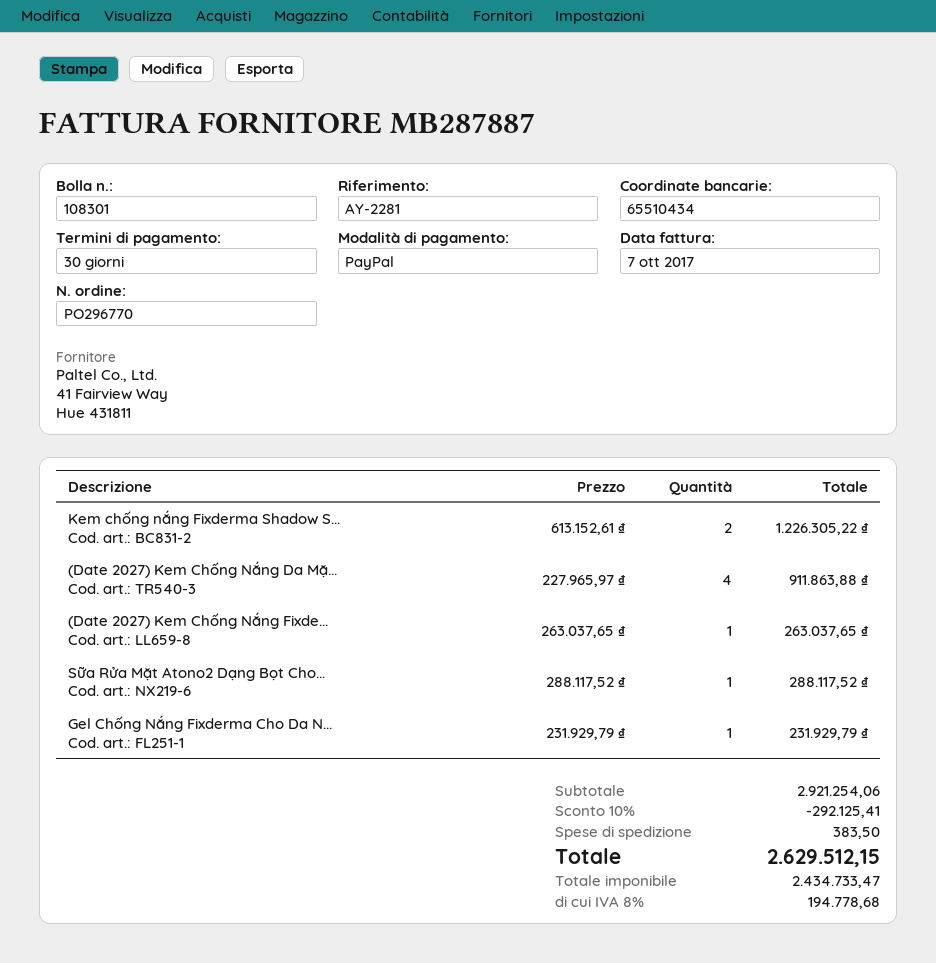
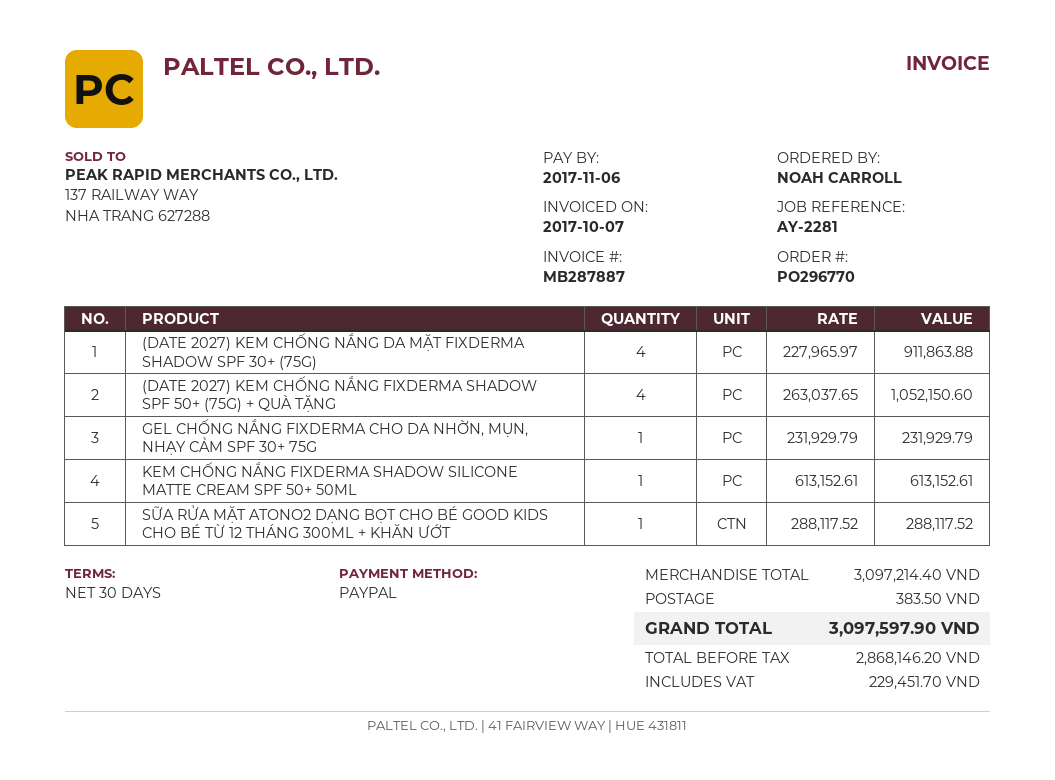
Kem chống nắng Fixderma Shadow S...: 2 x 613152.61 = 1226305.22 -> 1 x 613152.61 = 613152.61
(Date 2027) Kem Chống Nắng Fixde...: 1 x 263037.65 = 263037.65 -> 4 x 263037.65 = 1052150.60
subtotal: 2921254.06 -> 3097214.40
discount: 10% = 292125.41 -> none
net: 2434733.47 -> 2868146.20
tax: 194778.68 -> 229451.70
total: 2629512.15 -> 3097597.90

